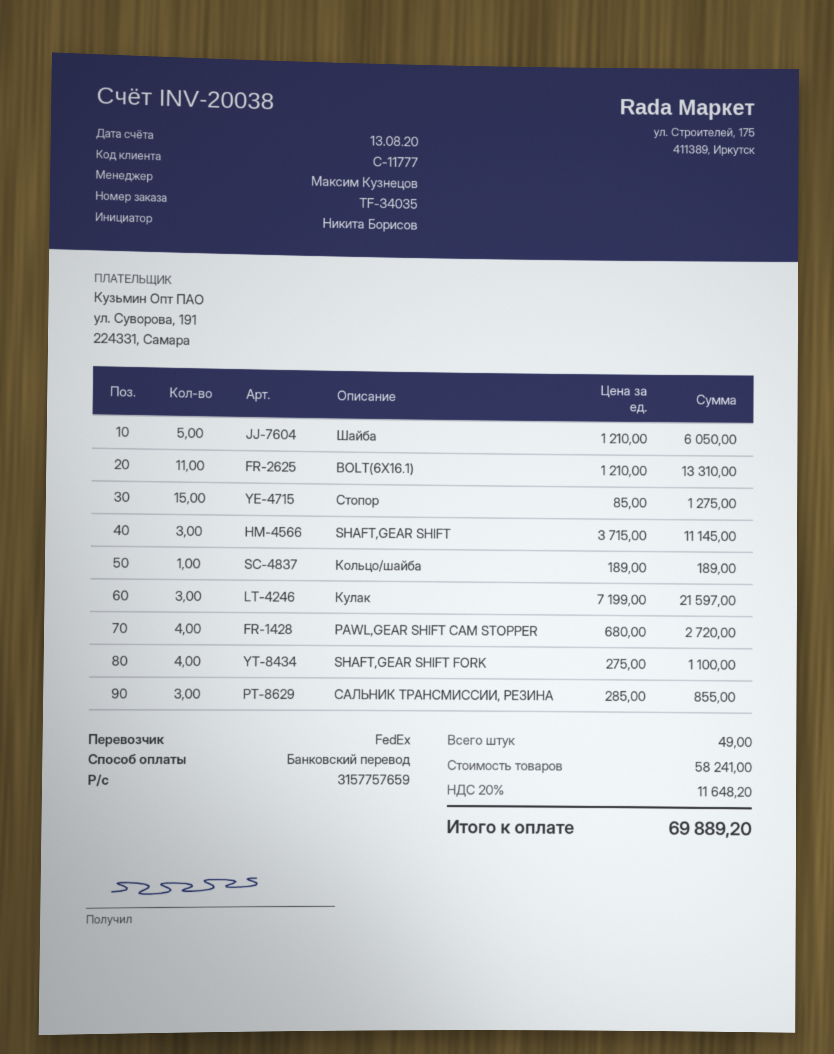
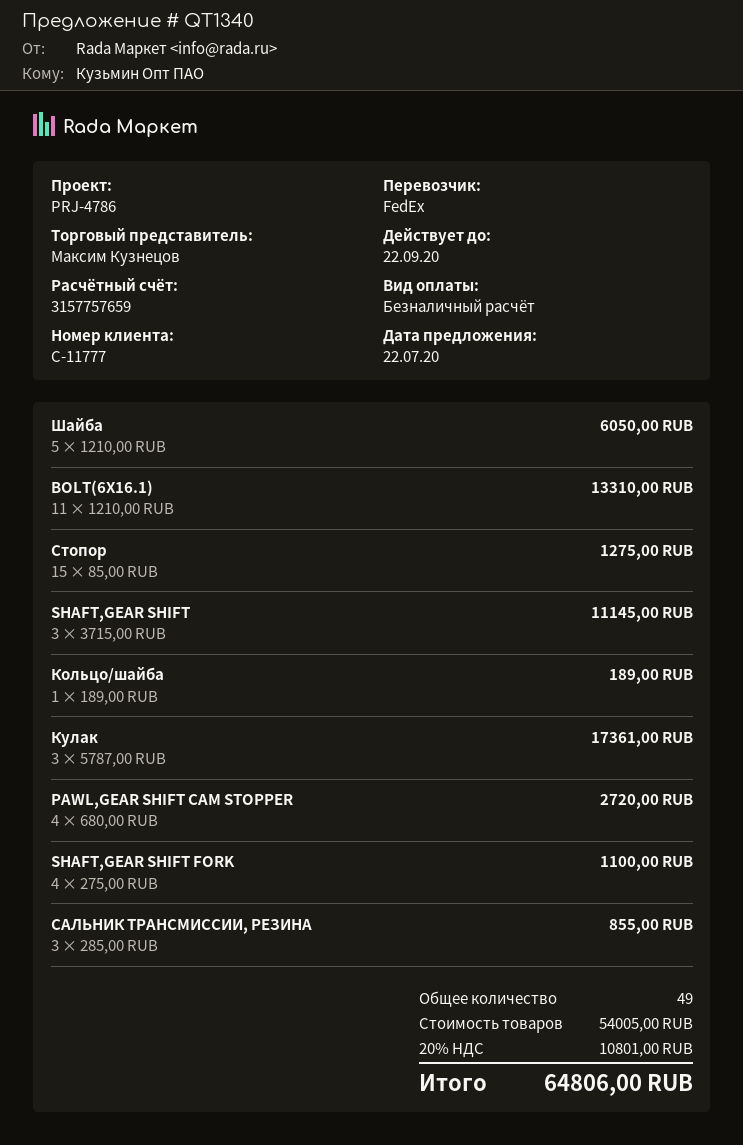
Кулак: 3 x 7199.00 = 21597.00 -> 3 x 5787.00 = 17361.00
subtotal: 58241.00 -> 54005.00
tax: 20% = 11648.20 -> 20% = 10801.00
total: 69889.20 -> 64806.00

